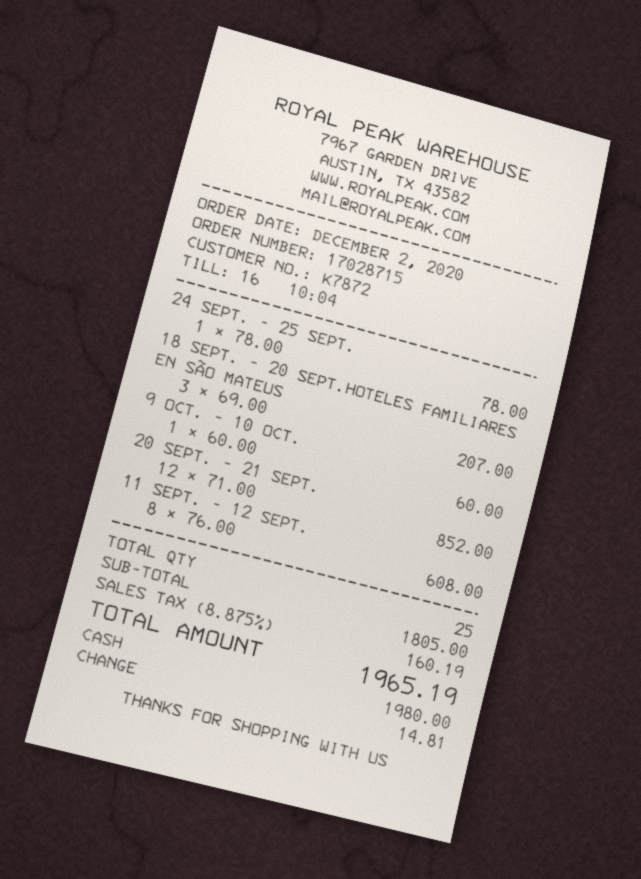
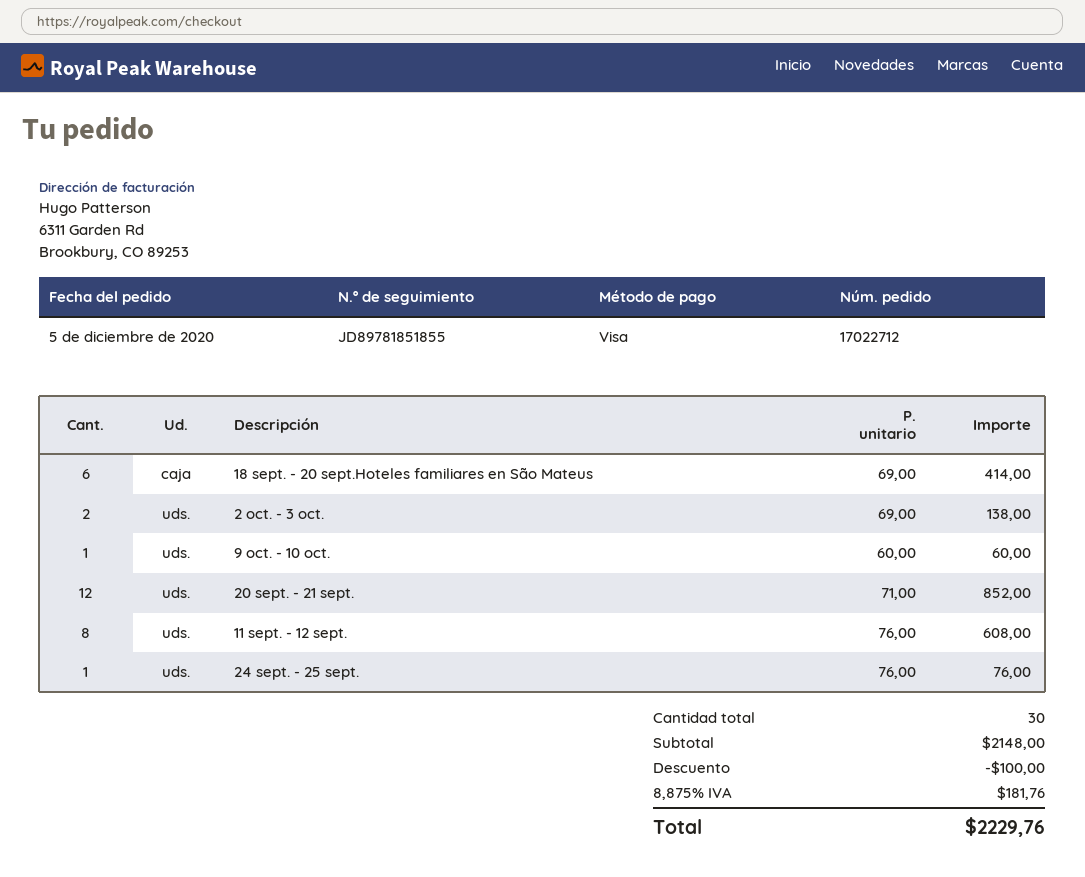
order number: 17028715 -> 17022712
order date: 2020-12-02 -> 2020-12-05
payment method: cash -> Visa
24 SEPT. - 25 SEPT.: 1 x 78.00 = 78.00 -> 1 x 76.00 = 76.00
18 SEPT. - 20 SEPT.HOTELES FAMILIARES EN SÃO MATEUS: 3 x 69.00 = 207.00 -> 6 x 69.00 = 414.00
2 oct. - 3 oct.: none -> 2 x 69.00 = 138.00
total quantity: 25 -> 30
subtotal: 1805.00 -> 2148.00
discount: none -> 100.00
tax: 8.875% = 160.19 -> 8.875% = 181.76
total: 1965.19 -> 2229.76

